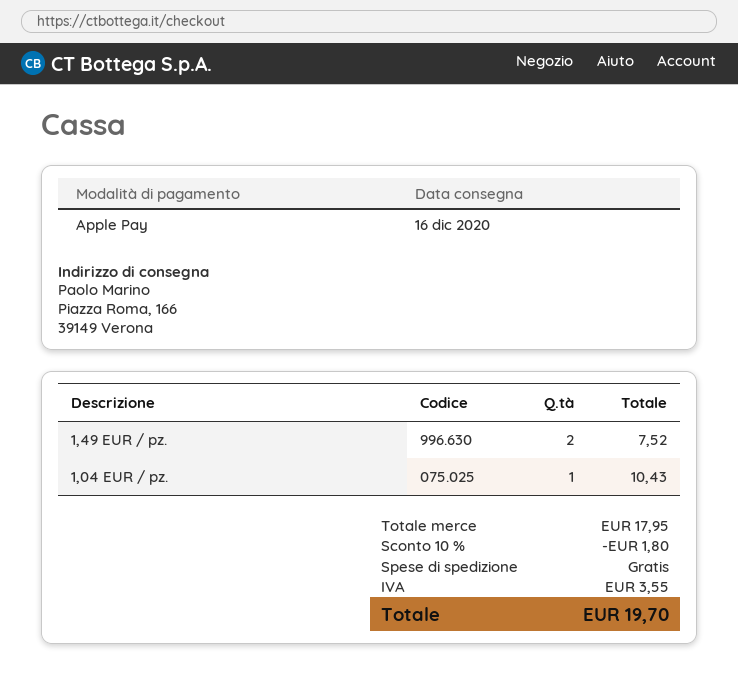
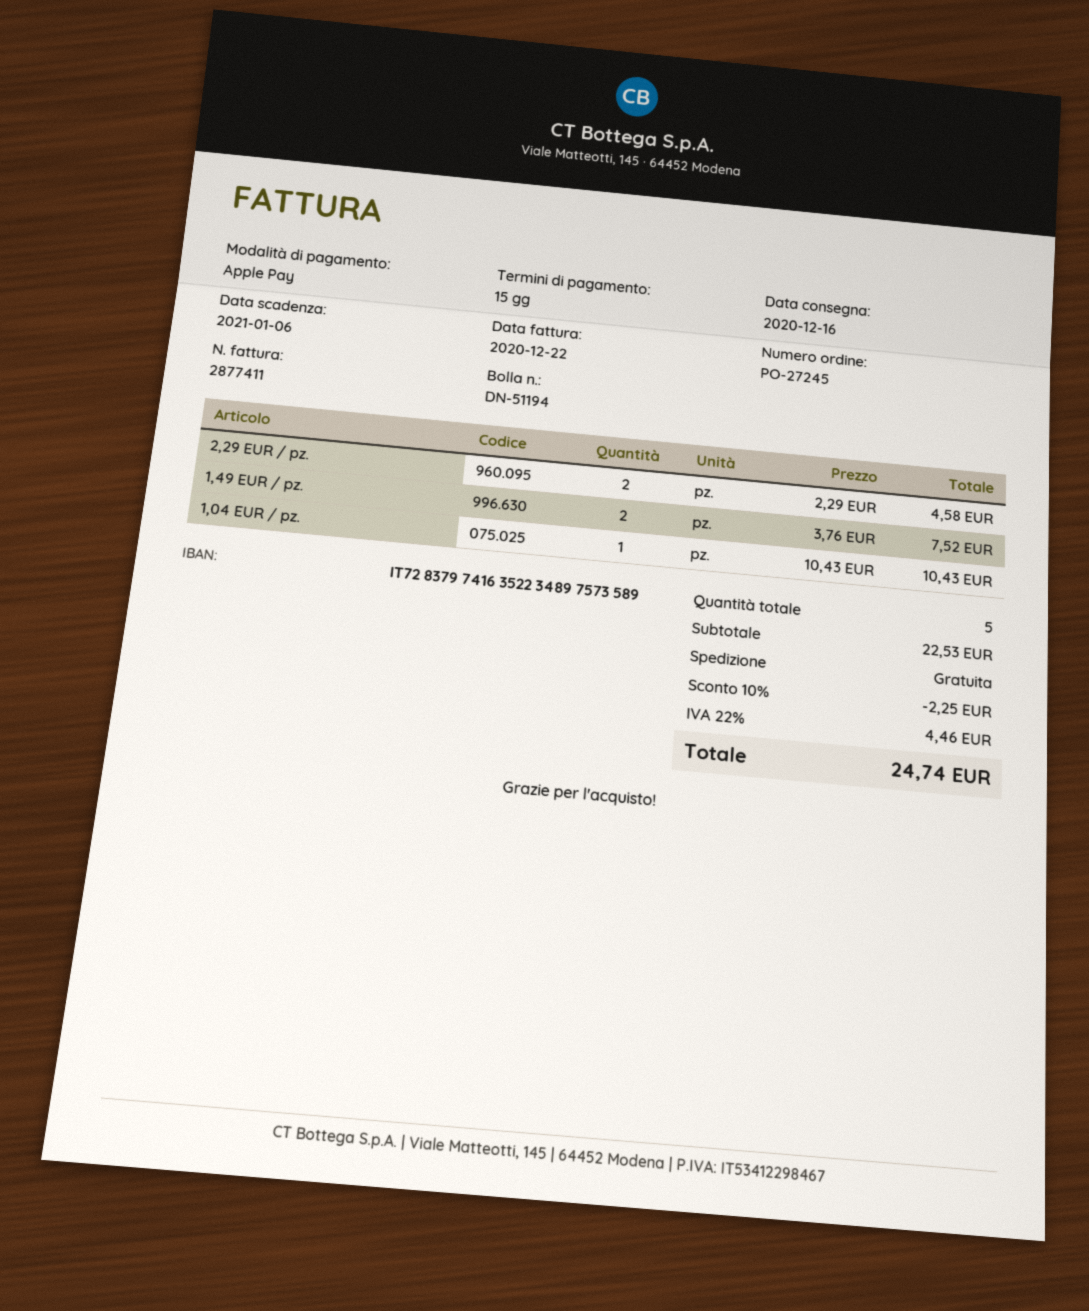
2,29 EUR / pz.: none -> 2 for 4.58
subtotal: 17.95 -> 22.53
discount: 10% = 1.80 -> 10% = 2.25
tax: 3.55 -> 4.46
total: 19.70 -> 24.74

